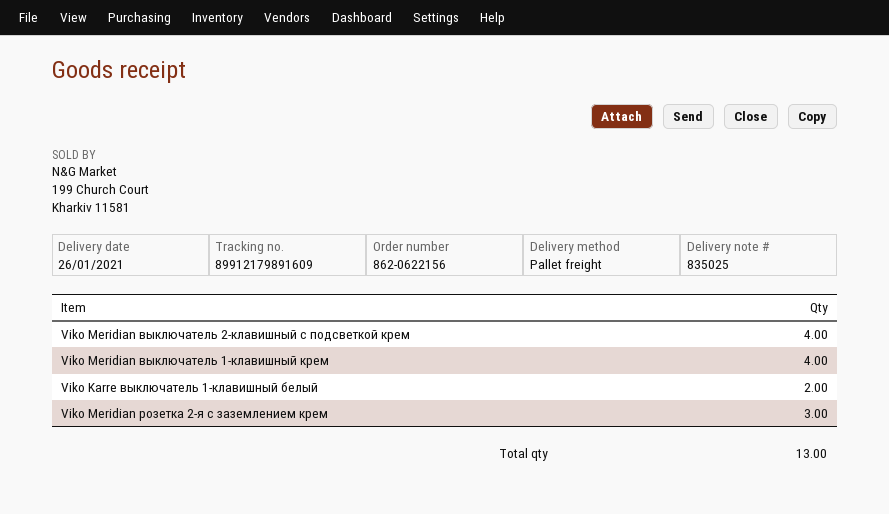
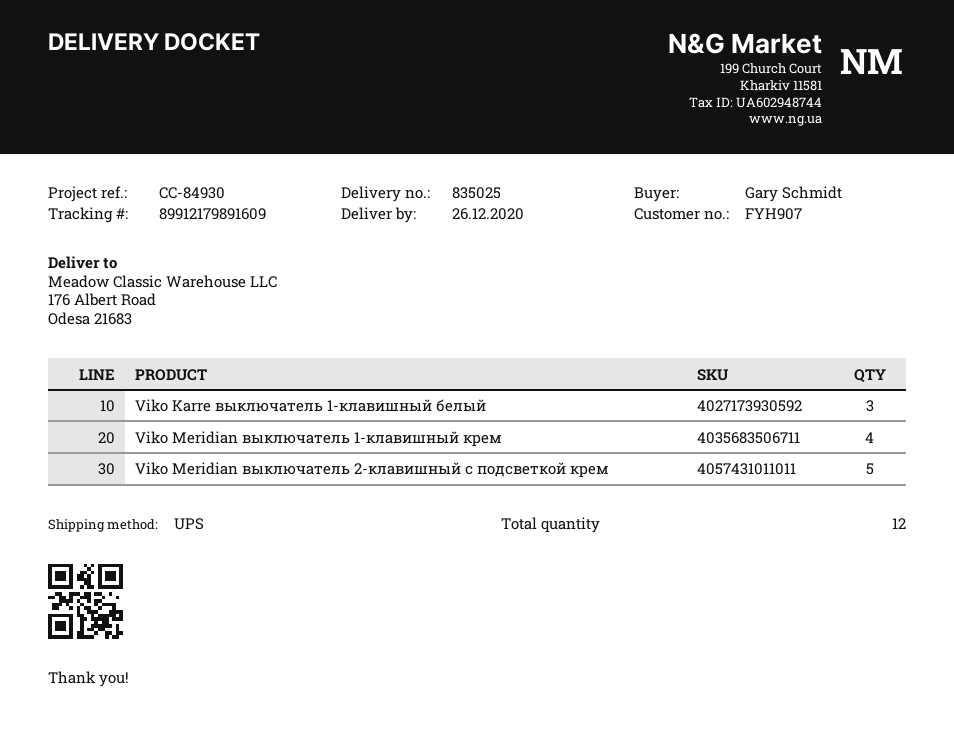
delivery date: 2021-01-26 -> 2020-12-26
shipping method: pallet freight -> UPS
Viko Meridian выключатель 2-клавишный с подсветкой крем: 4 -> 5
Viko Karre выключатель 1-клавишный белый: 2 -> 3
Viko Meridian розетка 2-я с заземлением крем: 3 -> none
total quantity: 13 -> 12

